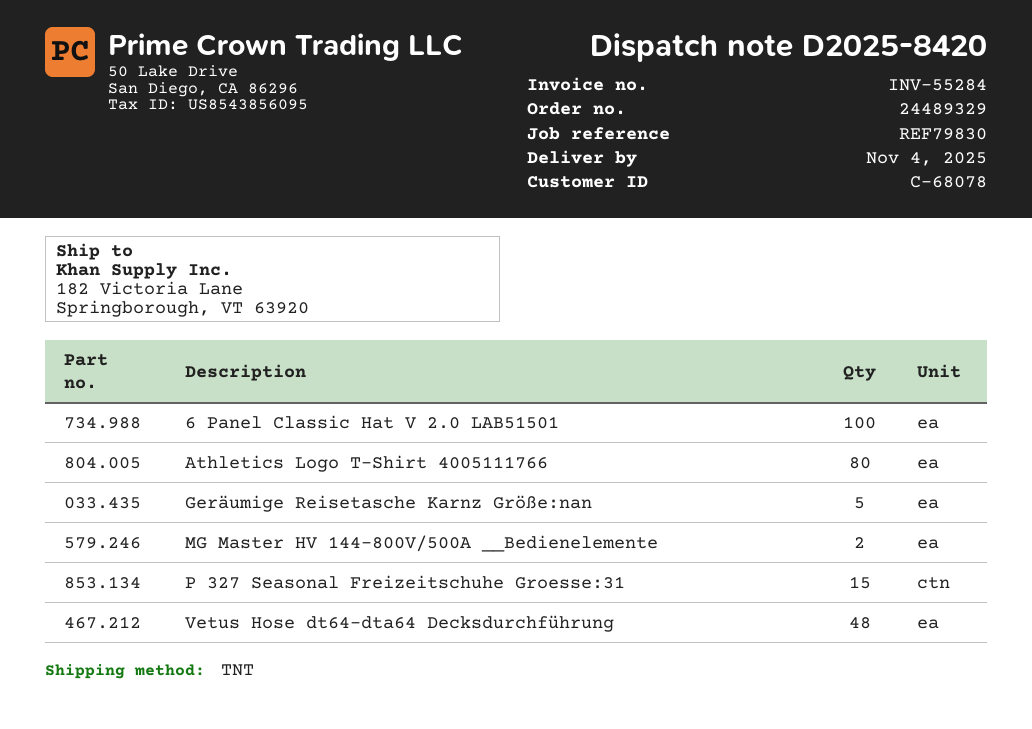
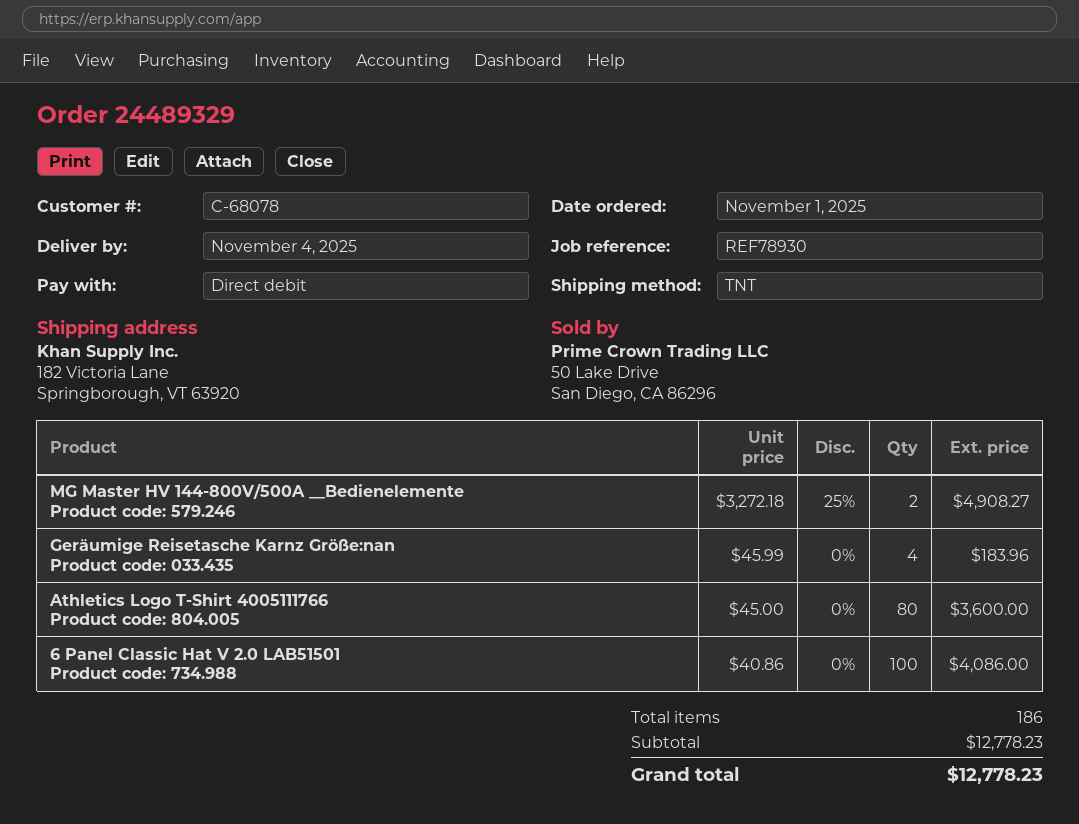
reference: REF79830 -> REF78930
Geräumige Reisetasche Karnz Größe:nan: 5 -> 4
P 327 Seasonal Freizeitschuhe Groesse:31: 15 -> none
Vetus Hose dt64-dta64 Decksdurchführung: 48 -> none

